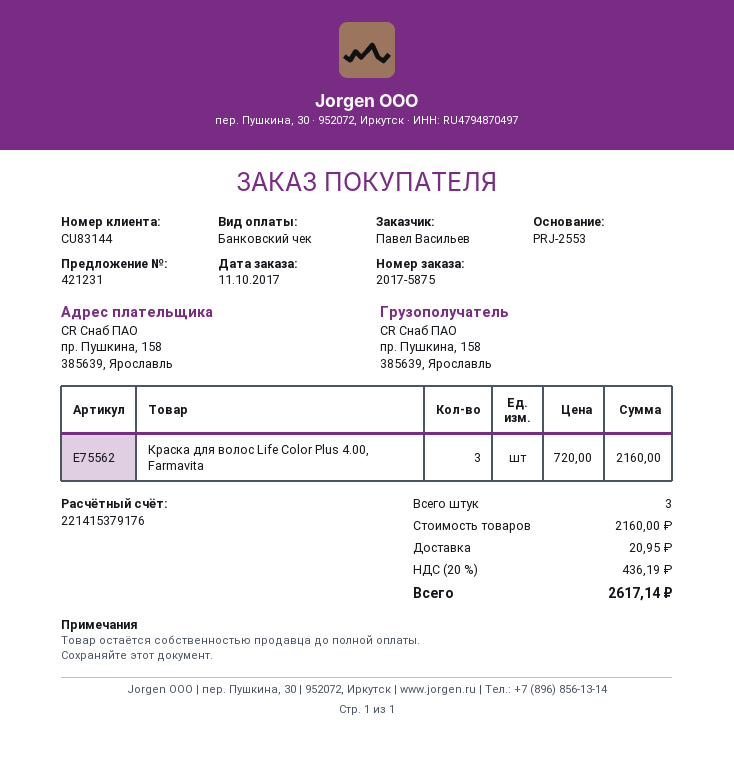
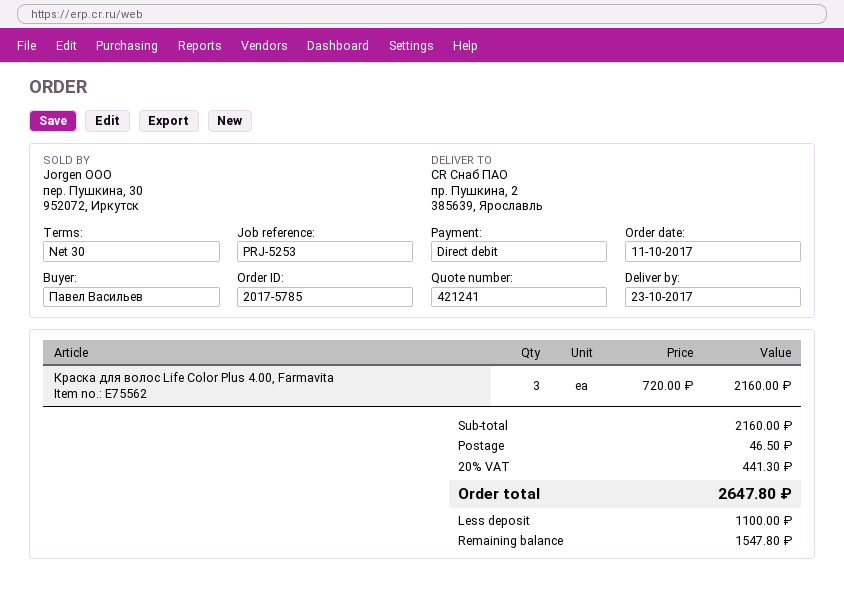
quote number: 421231 -> 421241
order number: 2017-5875 -> 2017-5785
reference: PRJ-2553 -> PRJ-5253
payment method: cheque -> direct debit
ship to: пр. Пушкина, 158, 385639, Ярославль -> пр. Пушкина, 2, 385639, Ярославль
shipping: 20.95 -> 46.50
tax: 20% = 436.19 -> 20% = 441.30
total: 2617.14 -> 2647.80

